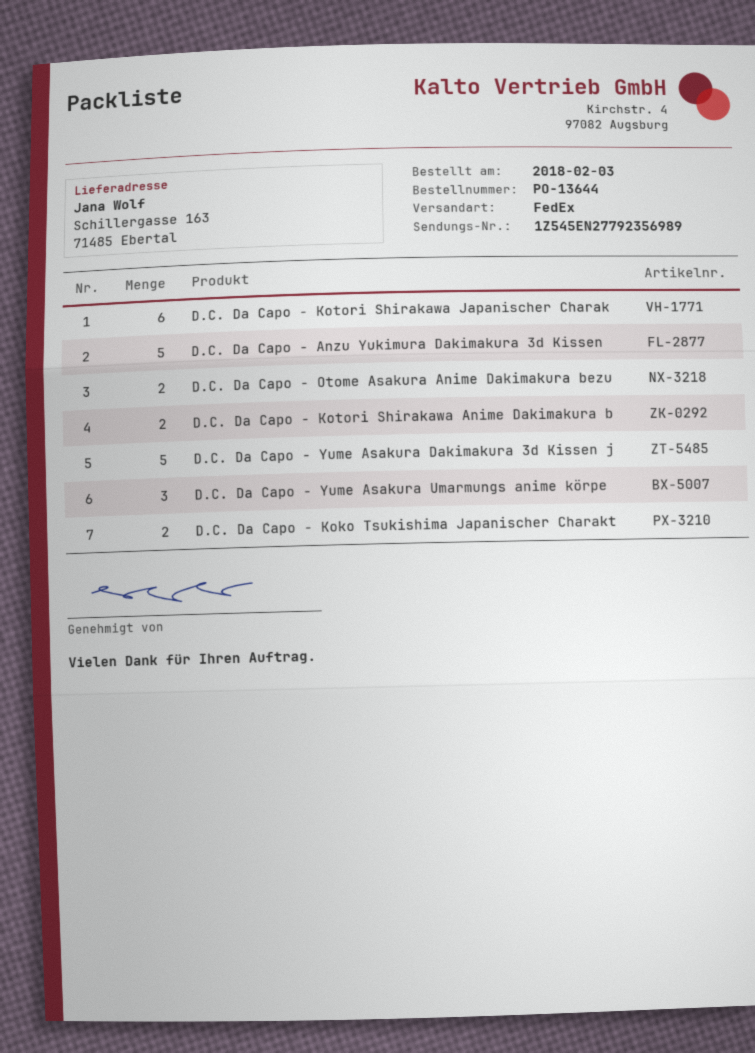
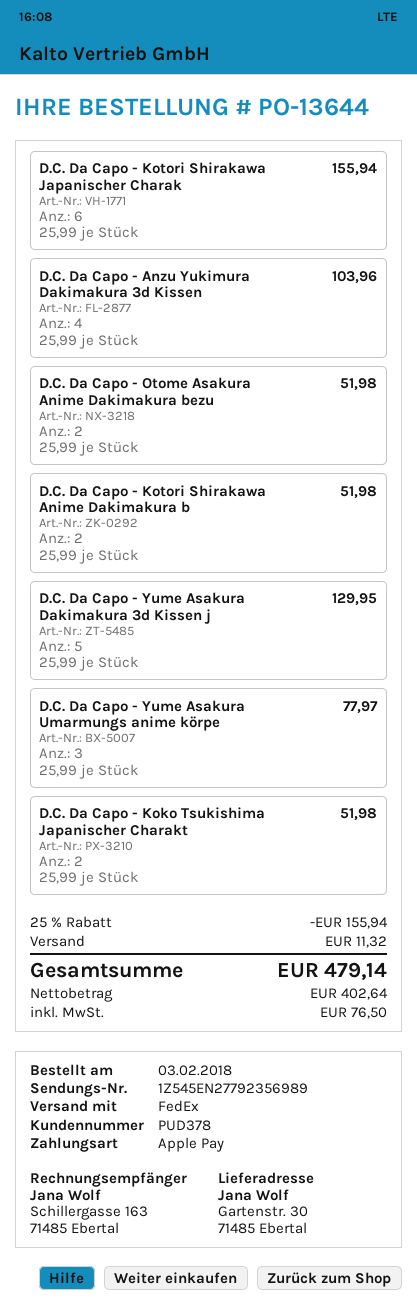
ship to: Schillergasse 163, 71485 Ebertal -> Gartenstr. 30, 71485 Ebertal
D.C. Da Capo - Anzu Yukimura Dakimakura 3d Kissen: 5 -> 4

